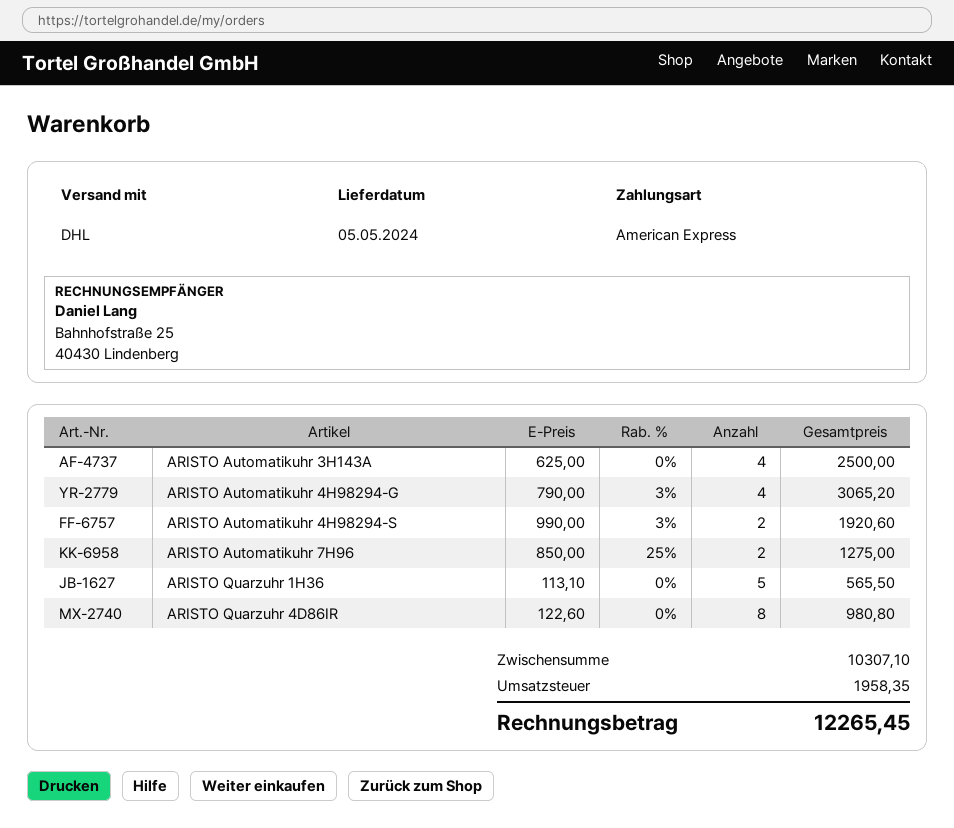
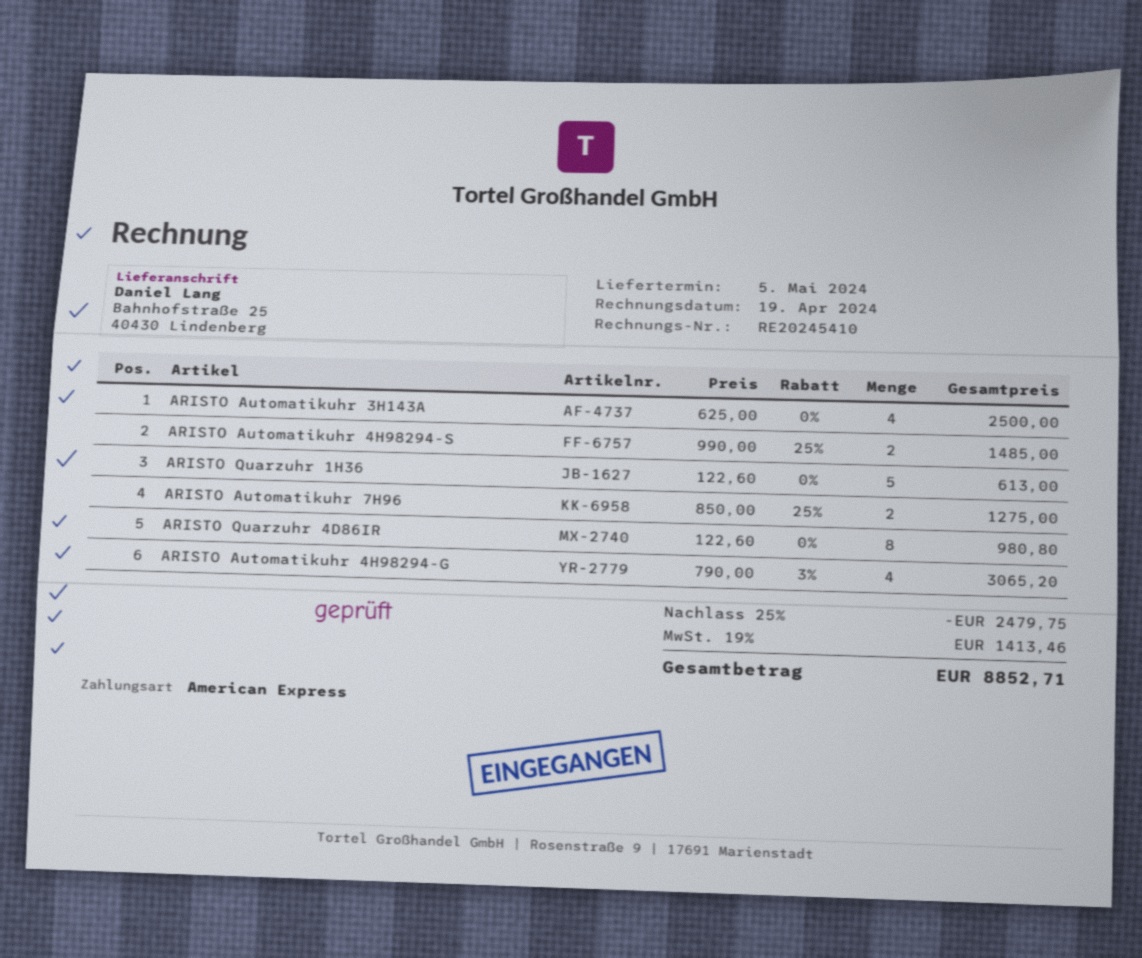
ARISTO Automatikuhr 4H98294-S: 2 x 990.00 - 3% = 1920.60 -> 2 x 990.00 - 25% = 1485.00
ARISTO Quarzuhr 1H36: 5 x 113.10 = 565.50 -> 5 x 122.60 = 613.00
discount: none -> 25% = 2479.75
tax: 1958.35 -> 1413.46
total: 12265.45 -> 8852.71

